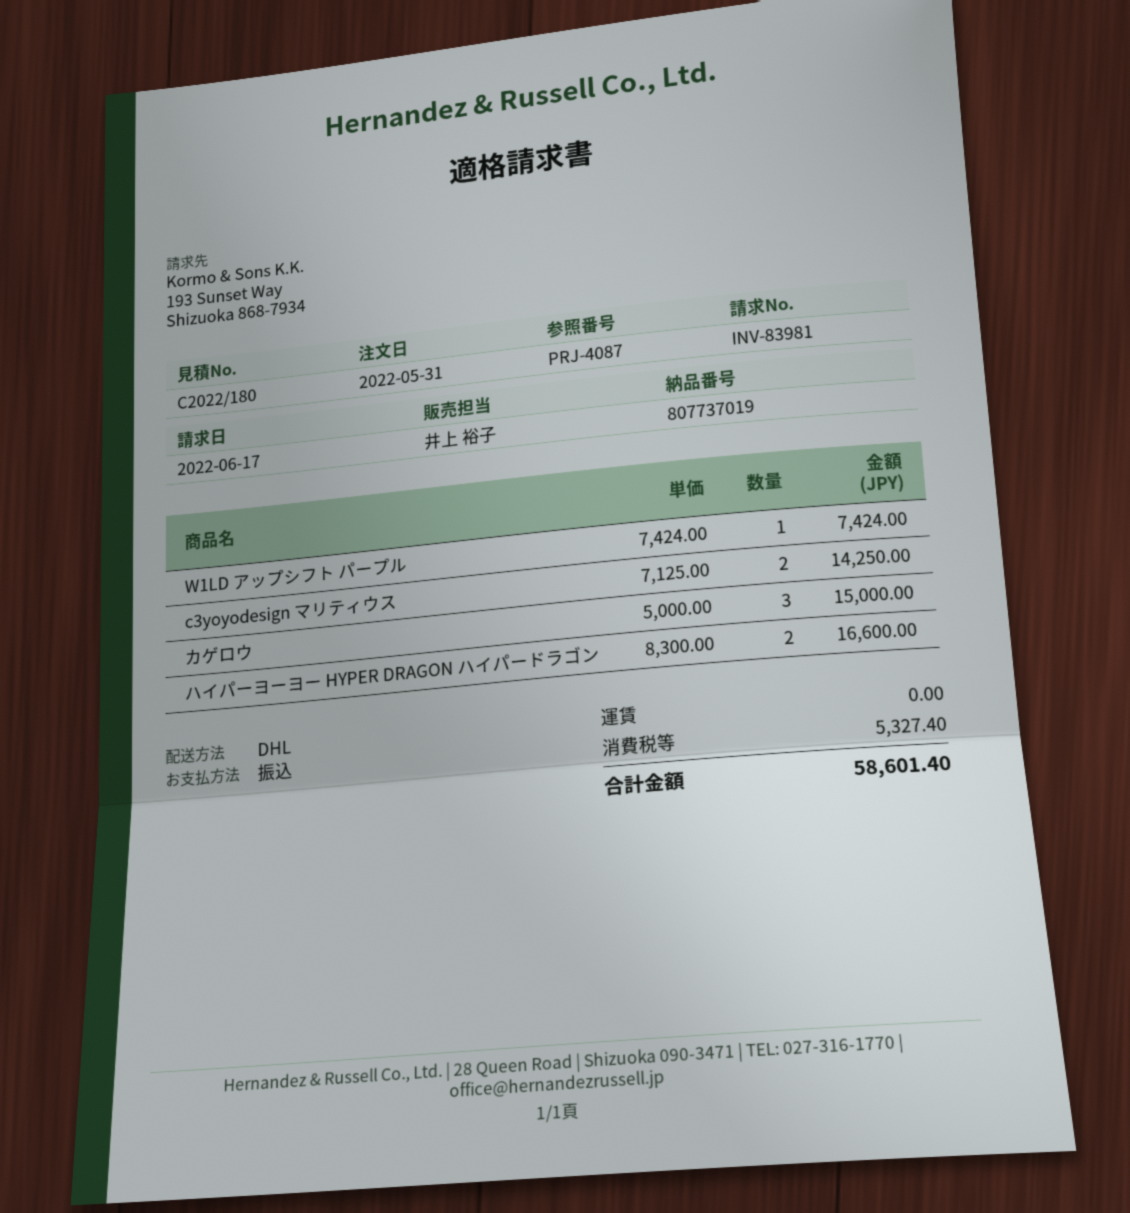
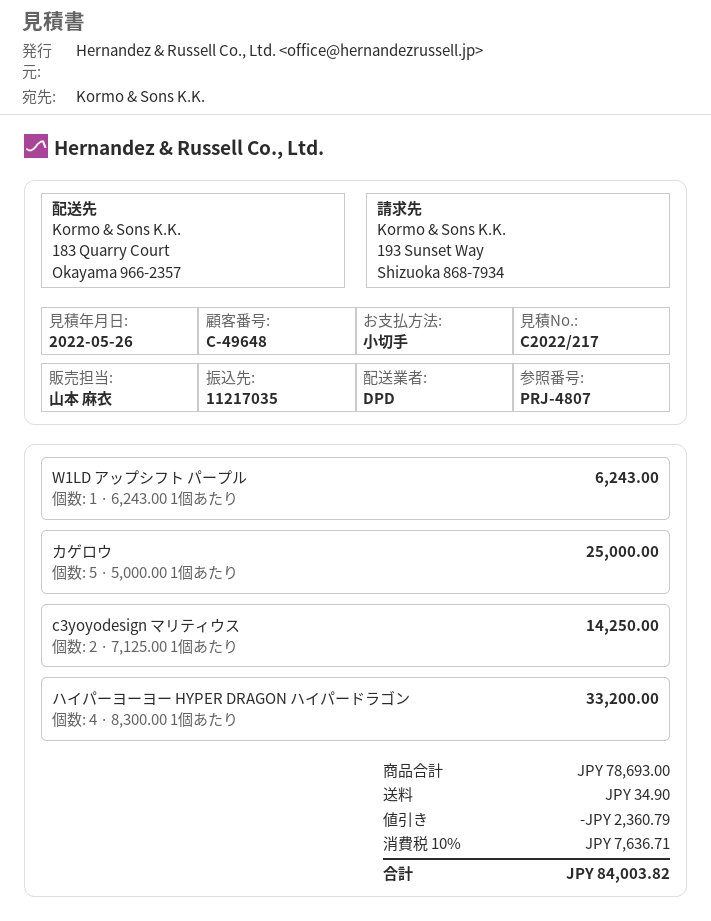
quote number: C2022/180 -> C2022/217
reference: PRJ-4087 -> PRJ-4807
sales rep: 井上 裕子 -> 山本 麻衣
payment method: bank transfer -> cheque
shipping method: DHL -> DPD
W1LD アップシフト パープル: 1 x 7424.00 = 7424.00 -> 1 x 6243.00 = 6243.00
カゲロウ: 3 x 5000.00 = 15000.00 -> 5 x 5000.00 = 25000.00
ハイパーヨーヨー HYPER DRAGON ハイパードラゴン: 2 x 8300.00 = 16600.00 -> 4 x 8300.00 = 33200.00
discount: none -> 2360.79
shipping: 0.00 -> 34.90
tax: 5327.40 -> 7636.71
total: 58601.40 -> 84003.82

